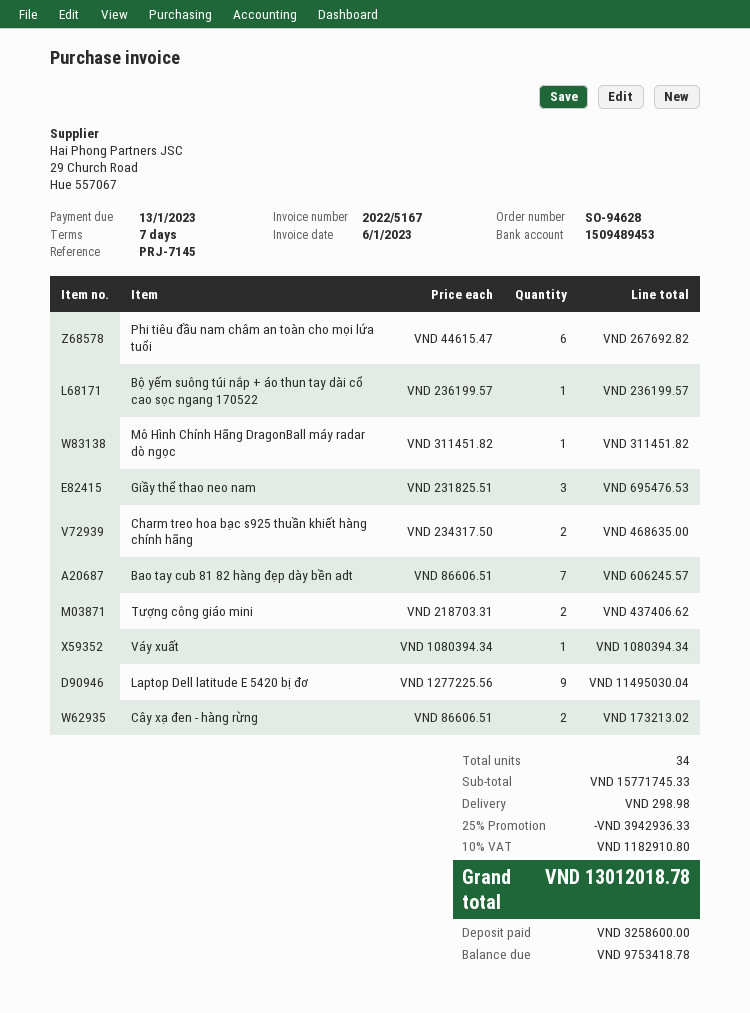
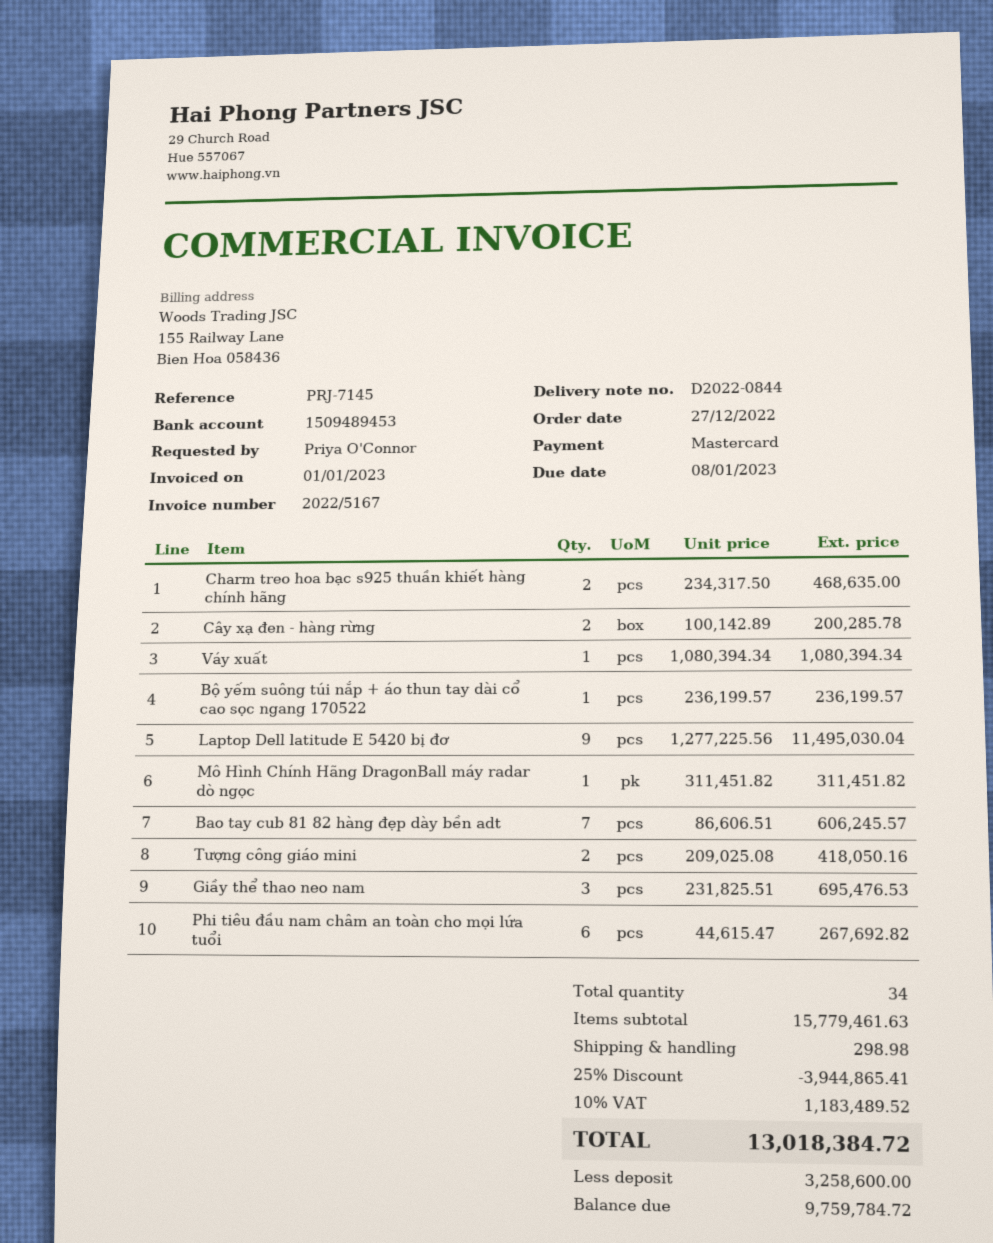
invoice date: 2023-01-06 -> 2023-01-01
due date: 2023-01-13 -> 2023-01-08
Tượng công giáo mini: 2 x 218703.31 = 437406.62 -> 2 x 209025.08 = 418050.16
Cây xạ đen - hàng rừng: 2 x 86606.51 = 173213.02 -> 2 x 100142.89 = 200285.78
subtotal: 15771745.33 -> 15779461.63
discount: 25% = 3942936.33 -> 25% = 3944865.41
tax: 10% = 1182910.80 -> 10% = 1183489.52
total: 13012018.78 -> 13018384.72
balance: 9753418.78 -> 9759784.72

